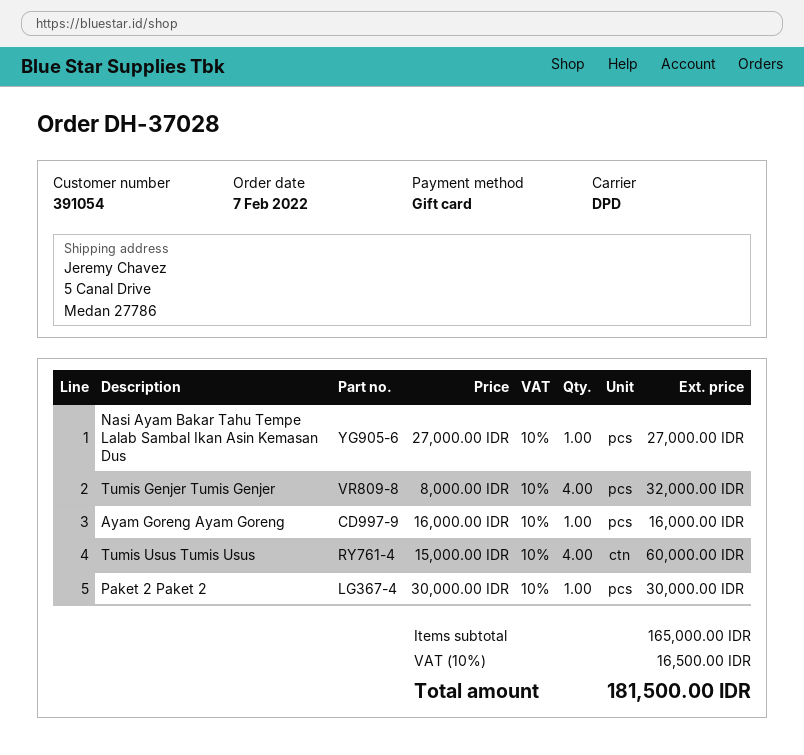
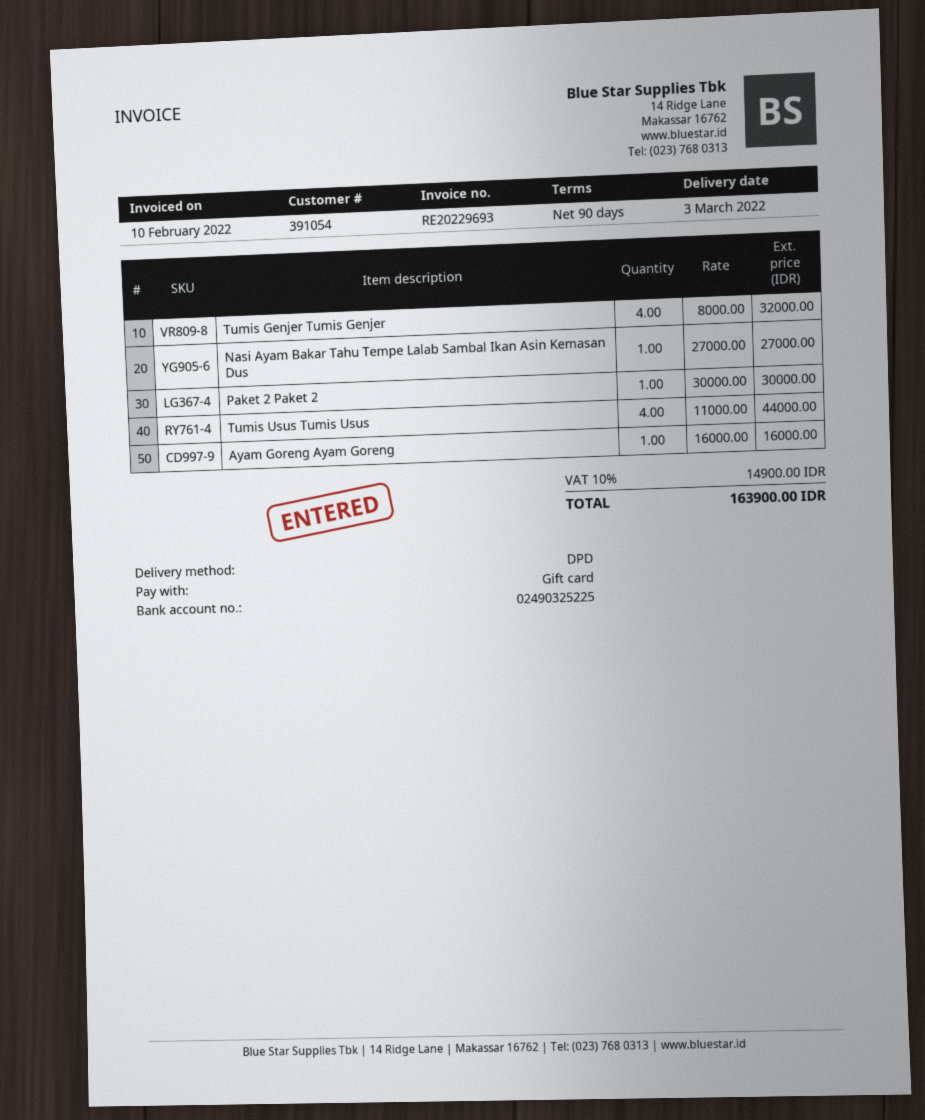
Tumis Usus Tumis Usus: 4 x 15000.00 = 60000.00 -> 4 x 11000.00 = 44000.00
tax: 10% = 16500.00 -> 10% = 14900.00
total: 181500.00 -> 163900.00

